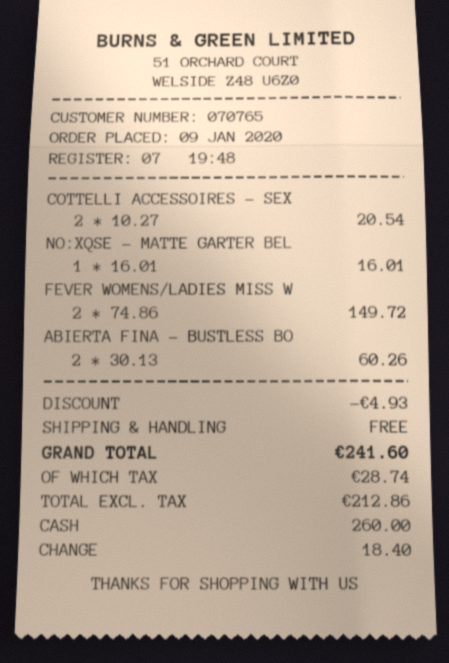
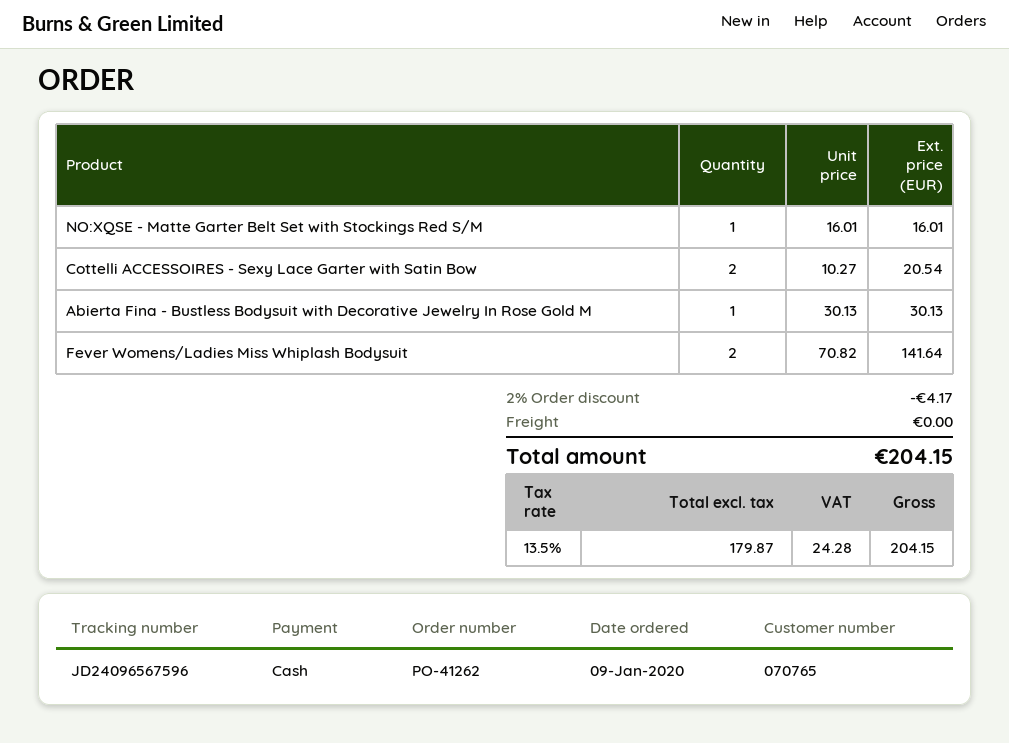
FEVER WOMENS/LADIES MISS W: 2 x 74.86 = 149.72 -> 2 x 70.82 = 141.64
ABIERTA FINA - BUSTLESS BO: 2 x 30.13 = 60.26 -> 1 x 30.13 = 30.13
discount: 4.93 -> 4.17
net: 212.86 -> 179.87
tax: 28.74 -> 24.28
total: 241.60 -> 204.15

